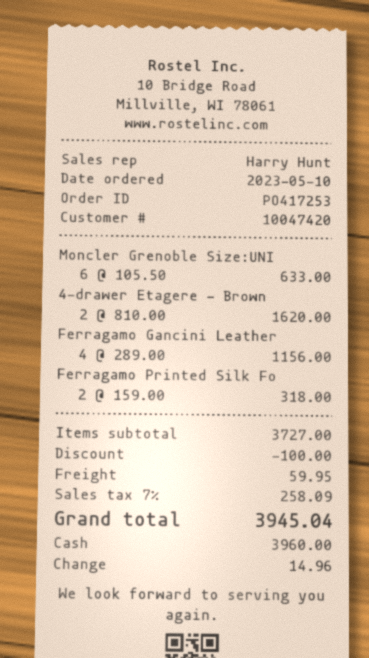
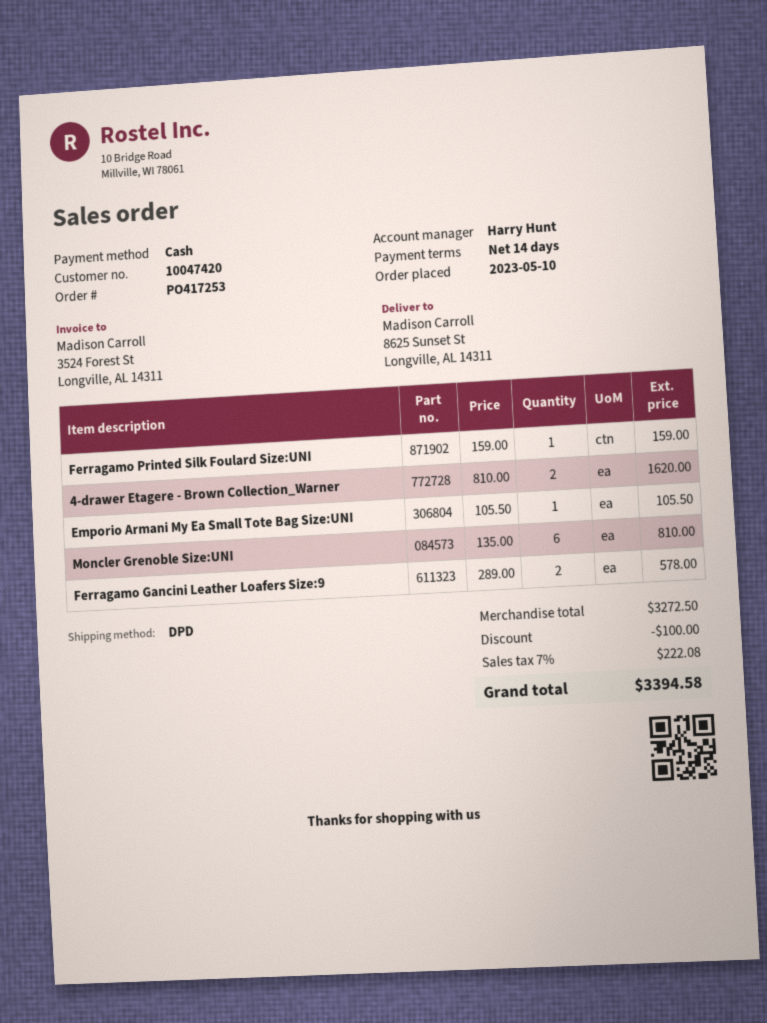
Moncler Grenoble Size:UNI: 6 x 105.50 = 633.00 -> 6 x 135.00 = 810.00
Ferragamo Gancini Leather: 4 x 289.00 = 1156.00 -> 2 x 289.00 = 578.00
Ferragamo Printed Silk Fo: 2 x 159.00 = 318.00 -> 1 x 159.00 = 159.00
Emporio Armani My Ea Small Tote Bag Size:UNI: none -> 1 x 105.50 = 105.50
subtotal: 3727.00 -> 3272.50
shipping: 59.95 -> none
tax: 7% = 258.09 -> 7% = 222.08
total: 3945.04 -> 3394.58

